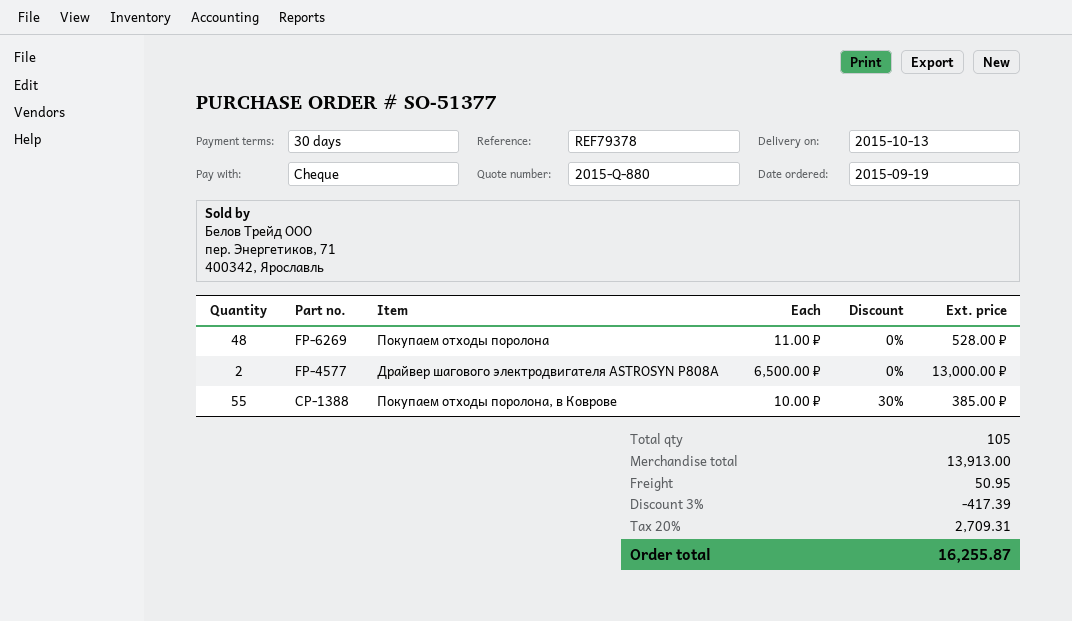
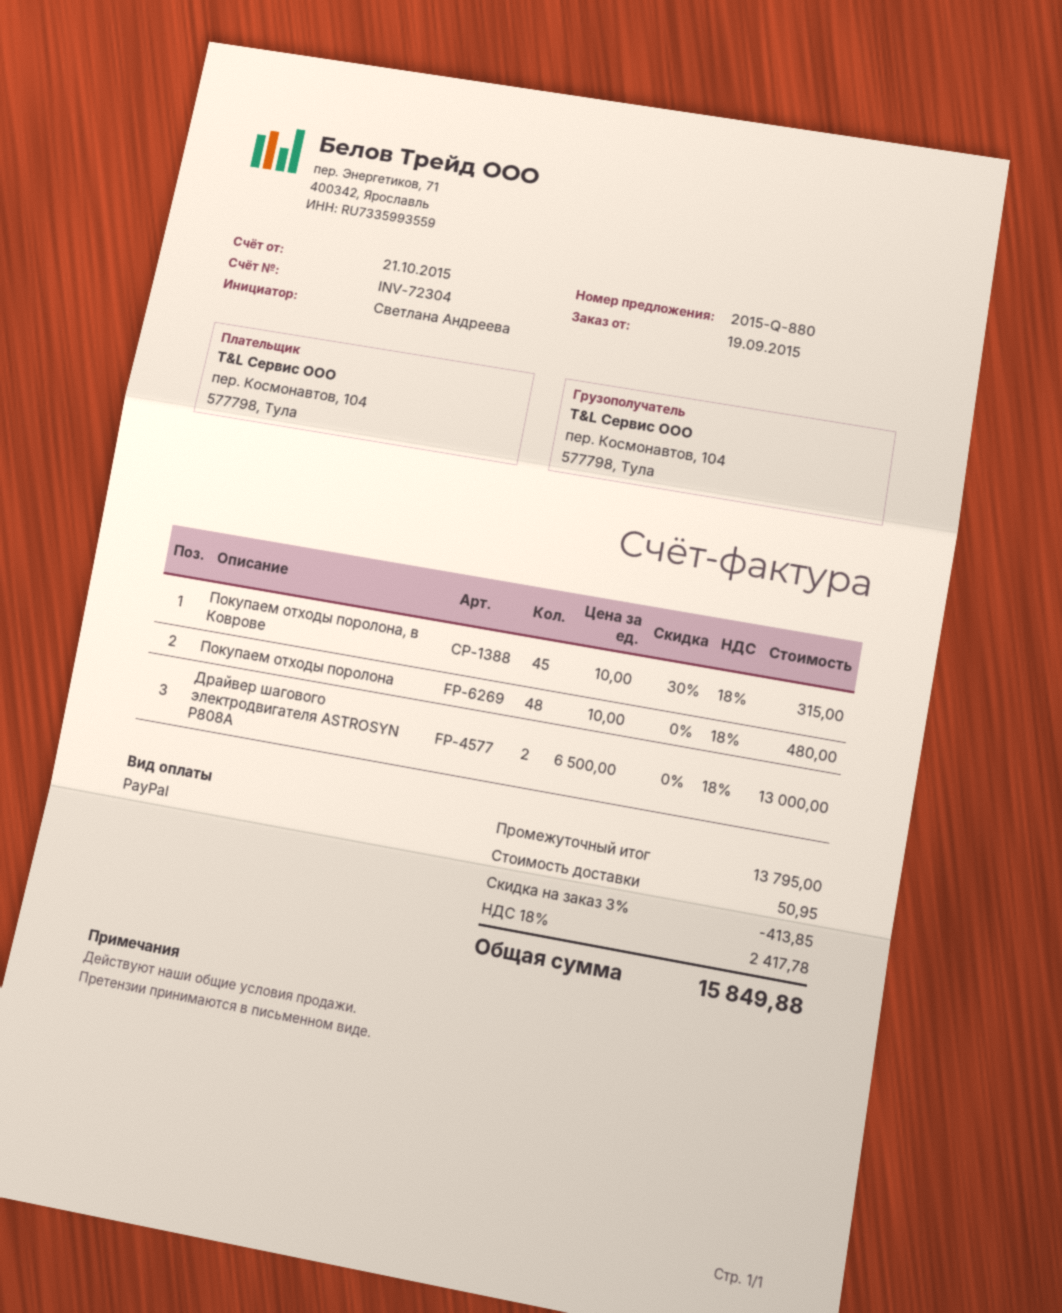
payment method: cheque -> PayPal
Покупаем отходы поролона: 48 x 11.00 = 528.00 -> 48 x 10.00 = 480.00
Покупаем отходы поролона, в Коврове: 55 x 10.00 - 30% = 385.00 -> 45 x 10.00 - 30% = 315.00
subtotal: 13913.00 -> 13795.00
discount: 3% = 417.39 -> 3% = 413.85
tax: 20% = 2709.31 -> 18% = 2417.78
total: 16255.87 -> 15849.88

